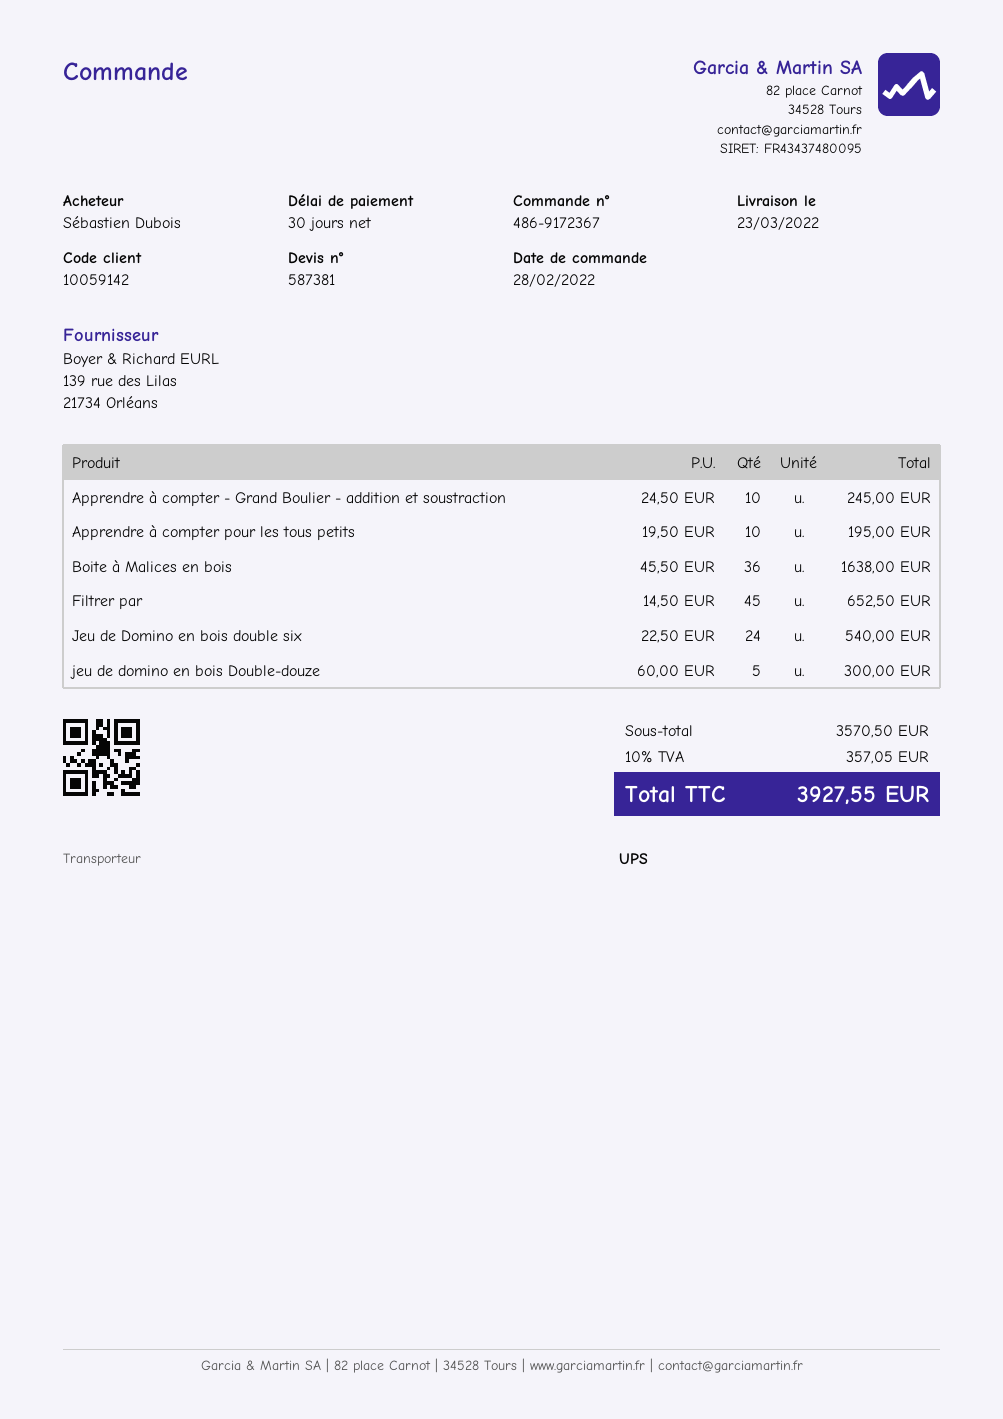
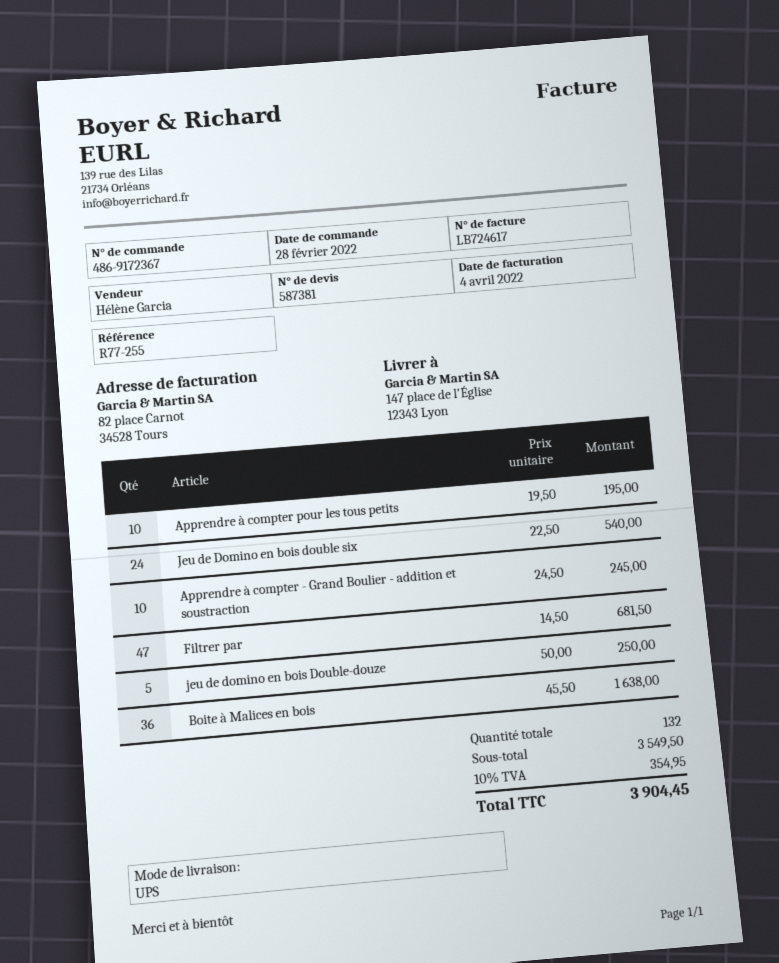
Filtrer par: 45 x 14.50 = 652.50 -> 47 x 14.50 = 681.50
jeu de domino en bois Double-douze: 5 x 60.00 = 300.00 -> 5 x 50.00 = 250.00
subtotal: 3570.50 -> 3549.50
tax: 10% = 357.05 -> 10% = 354.95
total: 3927.55 -> 3904.45

